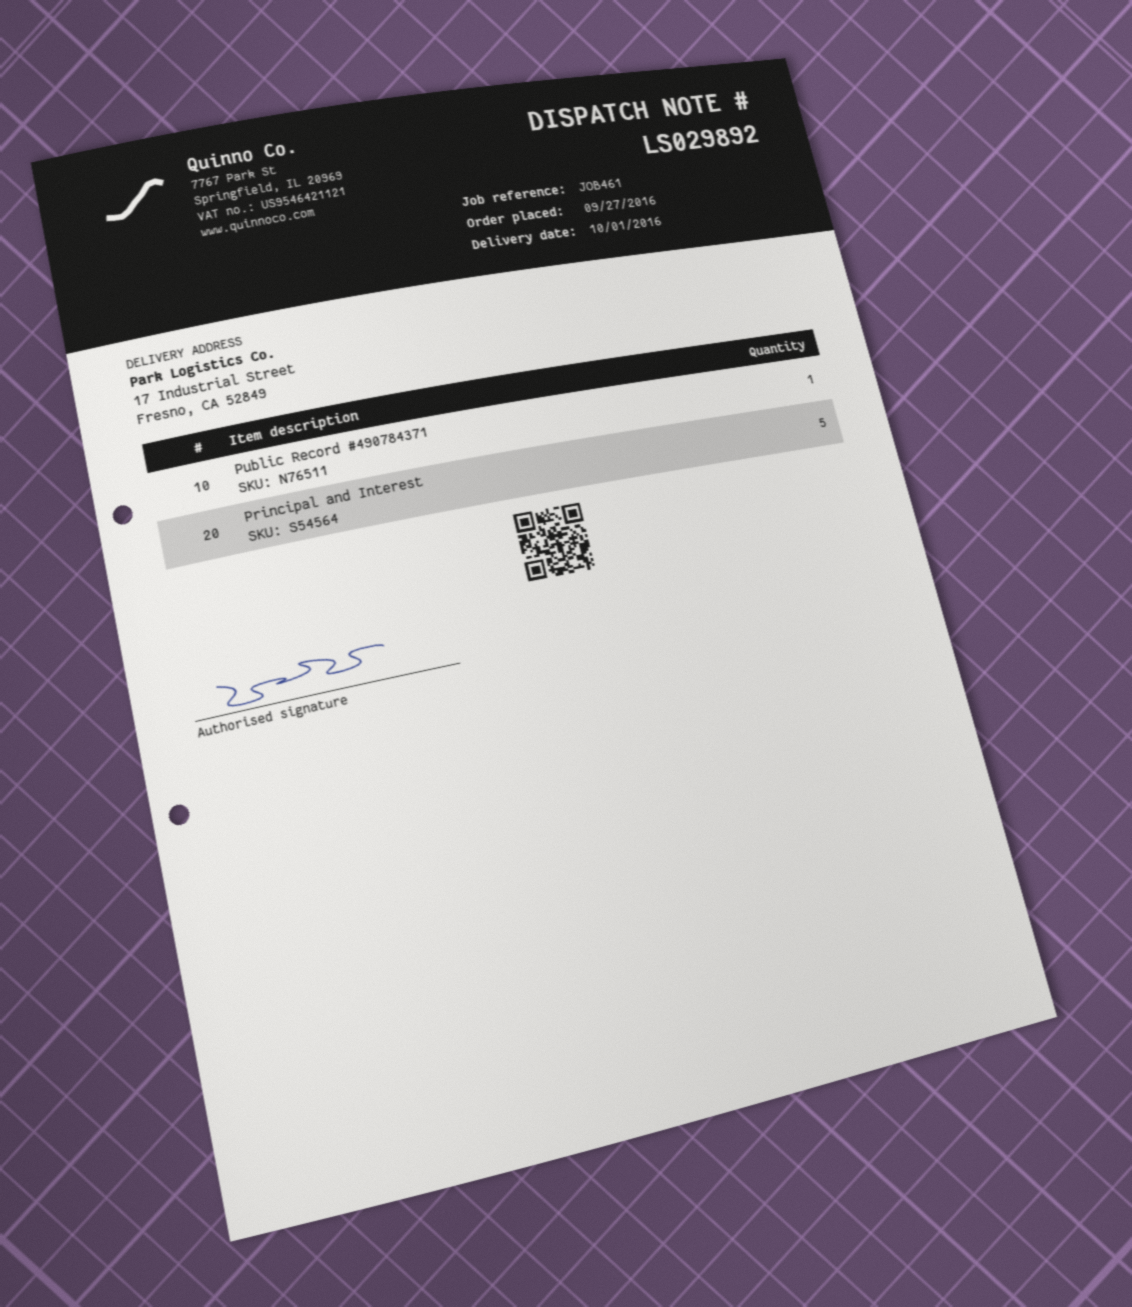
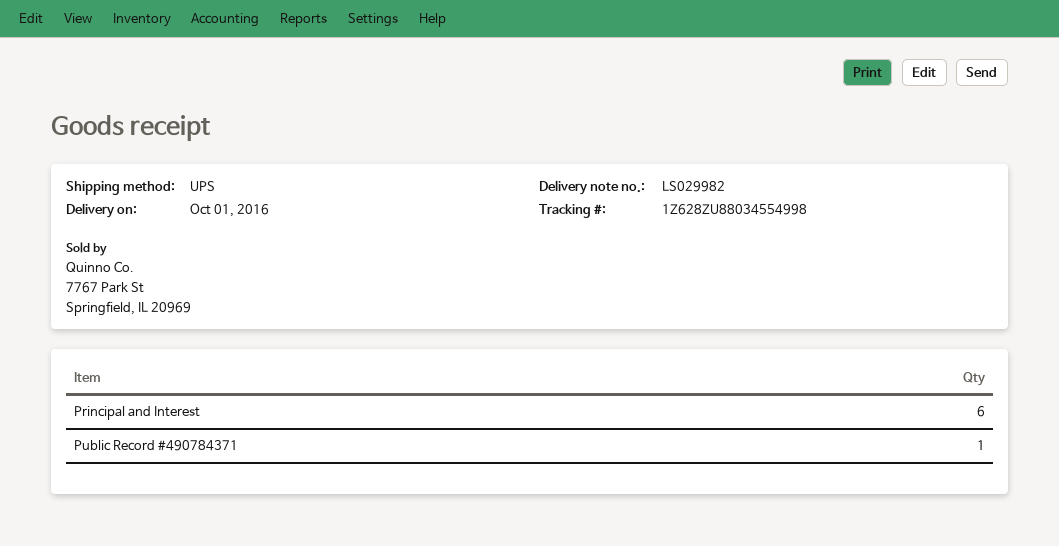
delivery note number: LS029892 -> LS029982
Principal and Interest: 5 -> 6

